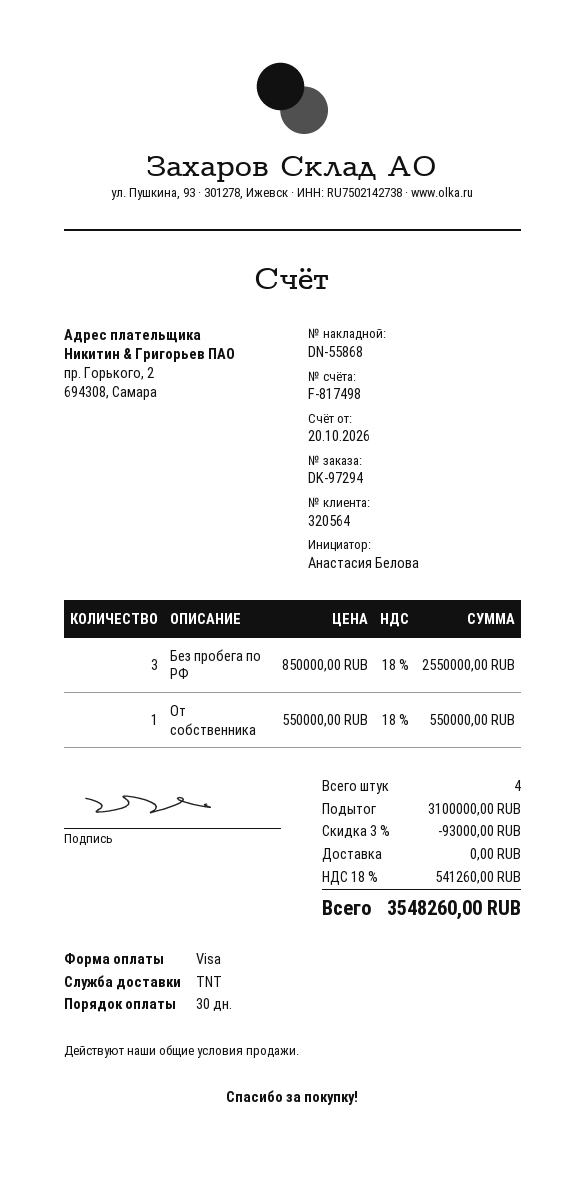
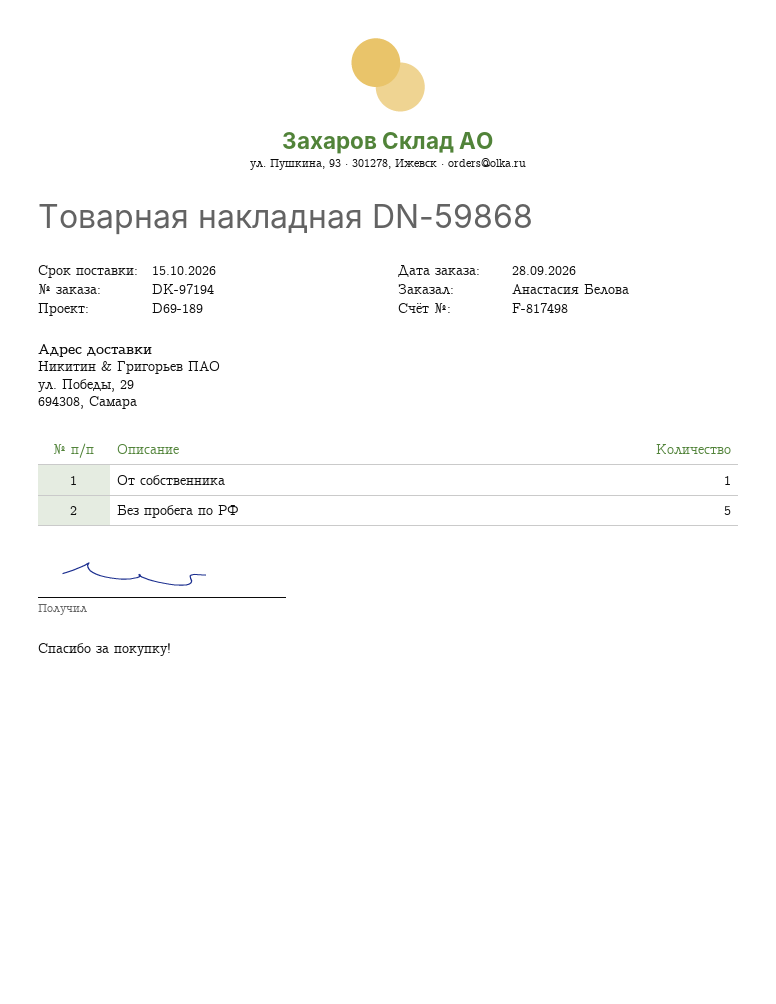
order number: DK-97294 -> DK-97194
delivery note number: DN-55868 -> DN-59868
Без пробега по РФ: 3 -> 5

